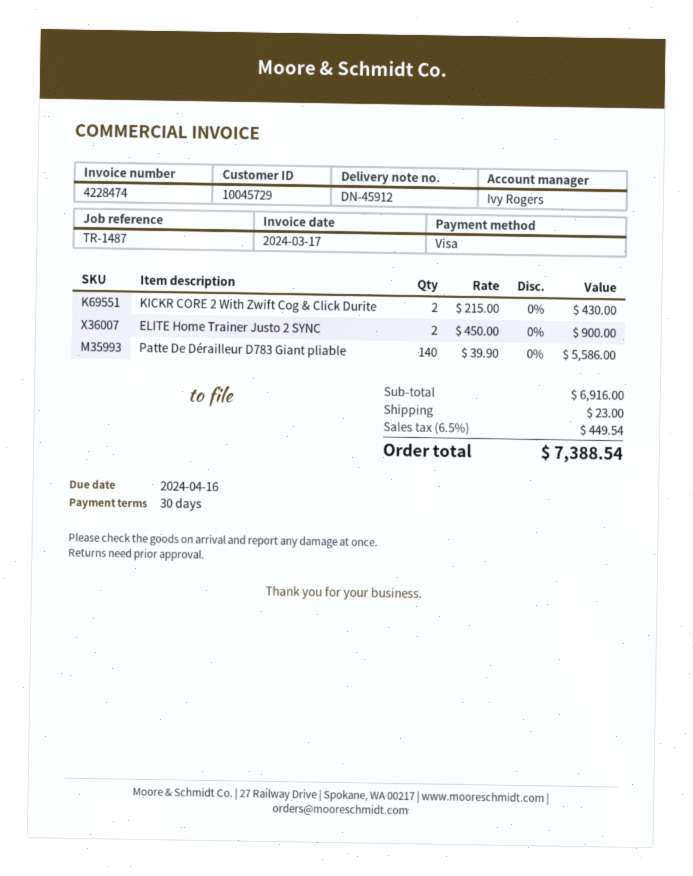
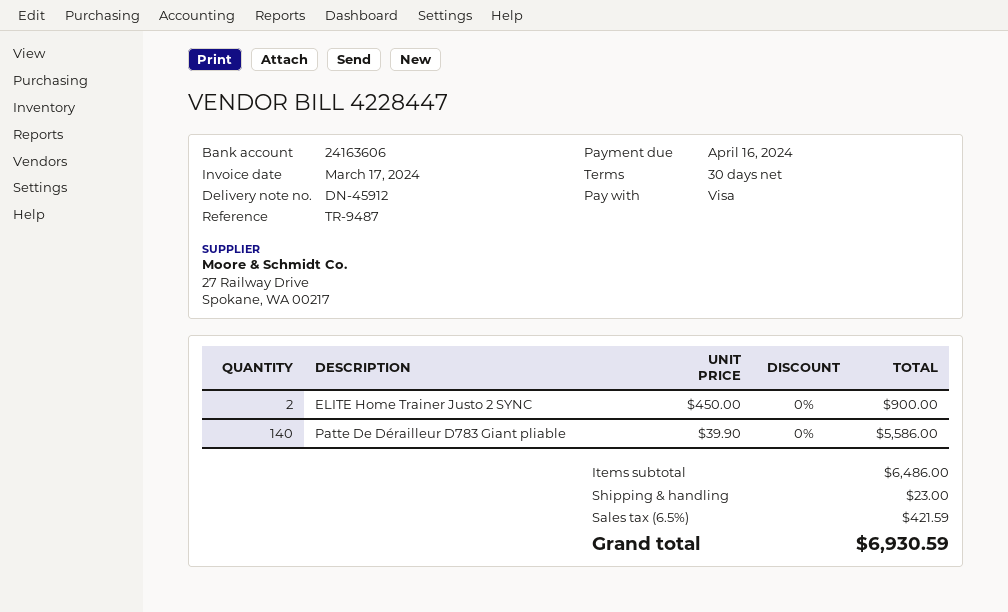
invoice number: 4228474 -> 4228447
reference: TR-1487 -> TR-9487
KICKR CORE 2 With Zwift Cog & Click Durite: 2 x 215.00 = 430.00 -> none
subtotal: 6916.00 -> 6486.00
tax: 6.5% = 449.54 -> 6.5% = 421.59
total: 7388.54 -> 6930.59

